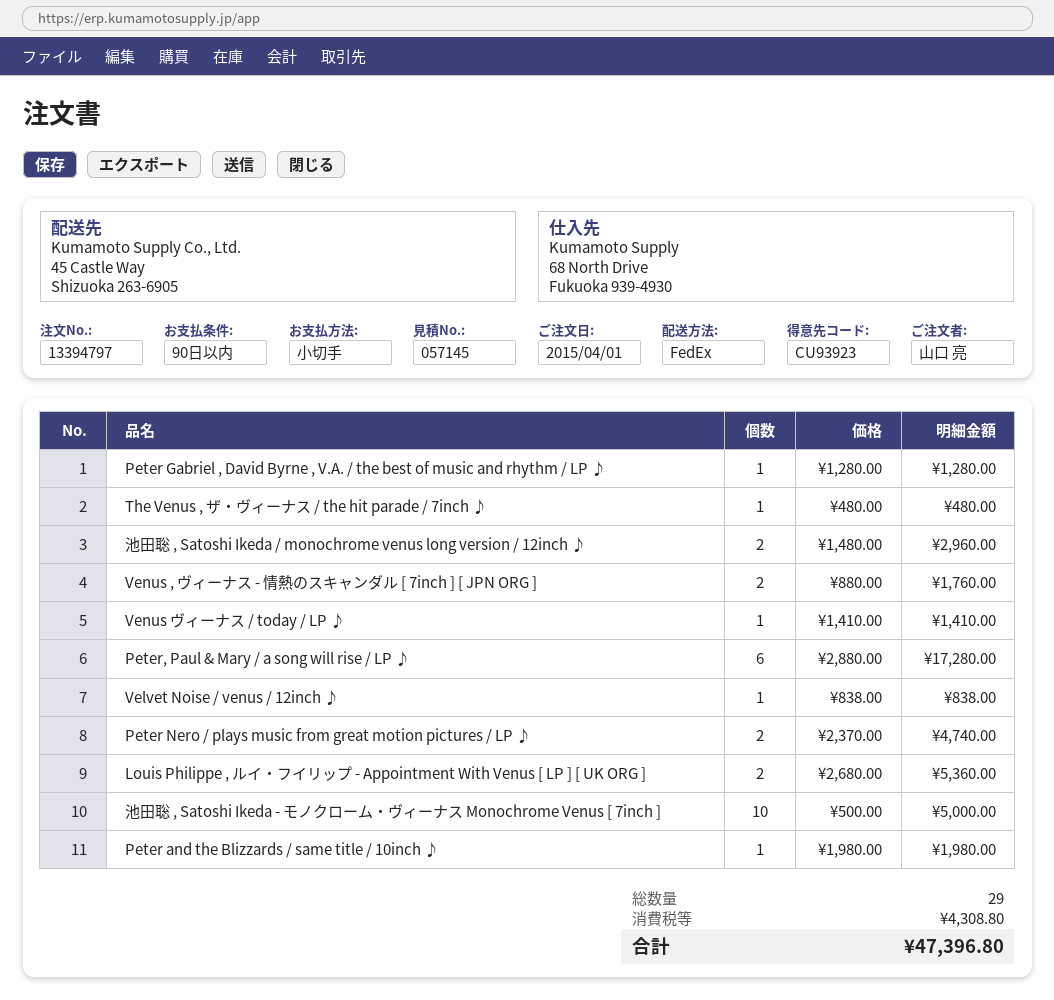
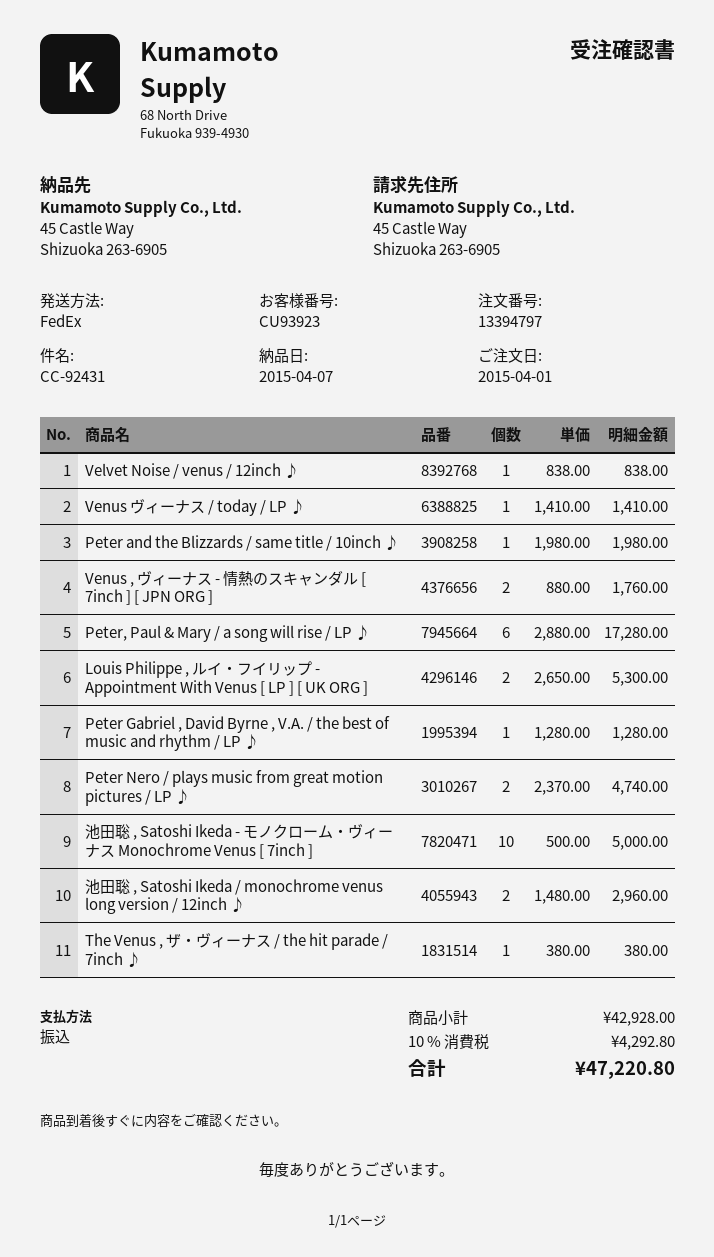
payment method: cheque -> bank transfer
The Venus , ザ・ヴィーナス / the hit parade / 7inch ♪: 1 x 480.00 = 480.00 -> 1 x 380.00 = 380.00
Louis Philippe , ルイ・フイリップ - Appointment With Venus [ LP ] [ UK ORG ]: 2 x 2680.00 = 5360.00 -> 2 x 2650.00 = 5300.00
tax: 4308.80 -> 4292.80
total: 47396.80 -> 47220.80

